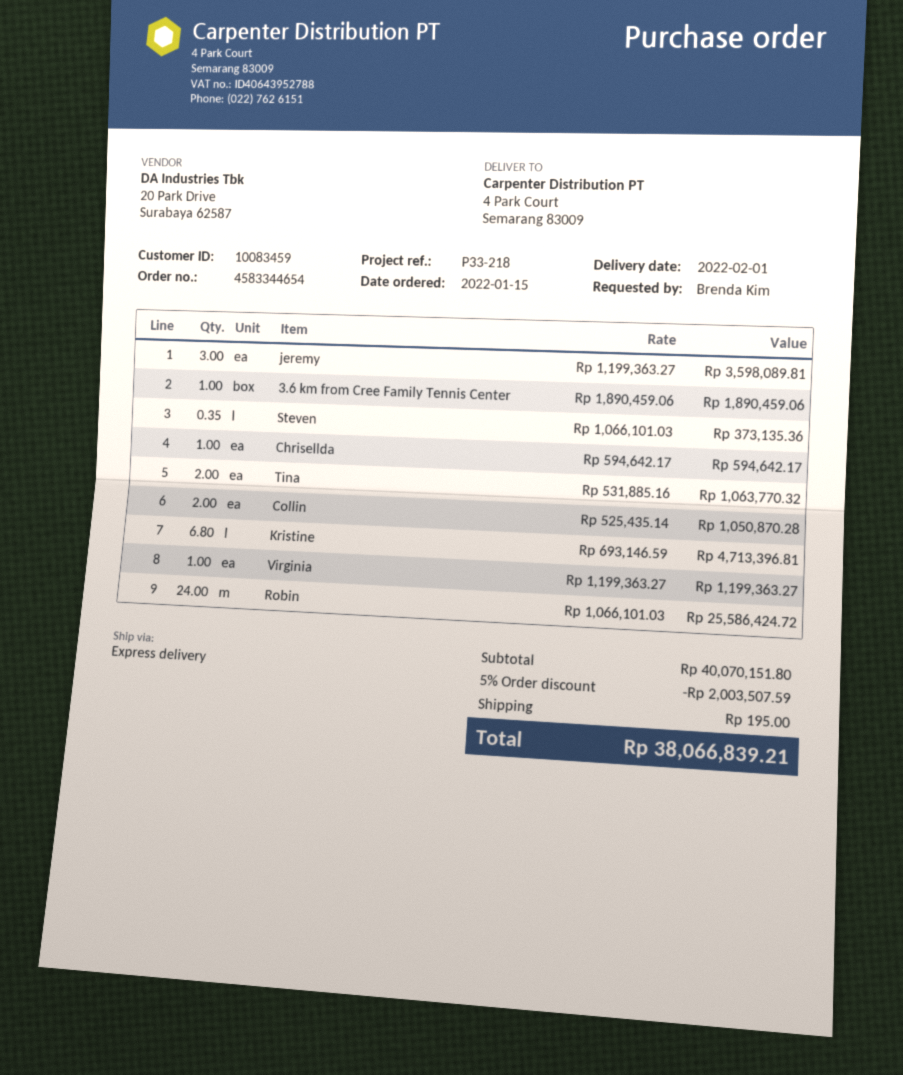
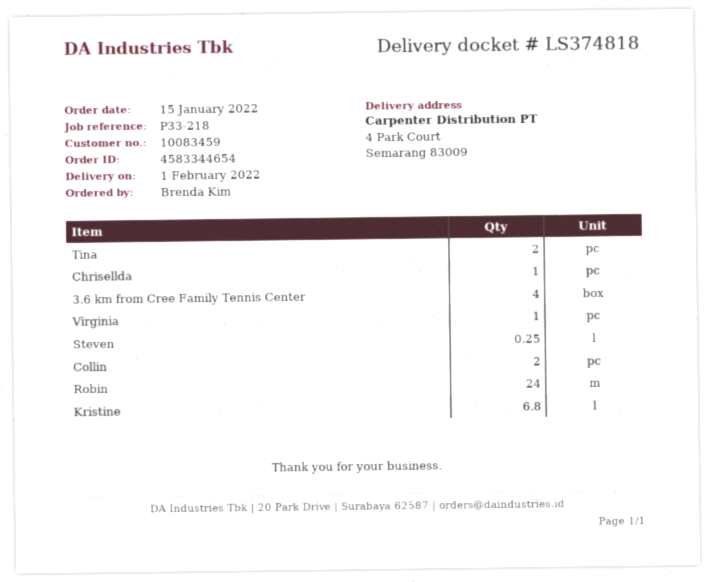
jeremy: 3 -> none
3.6 km from Cree Family Tennis Center: 1 -> 4
Steven: 0.35 -> 0.25

